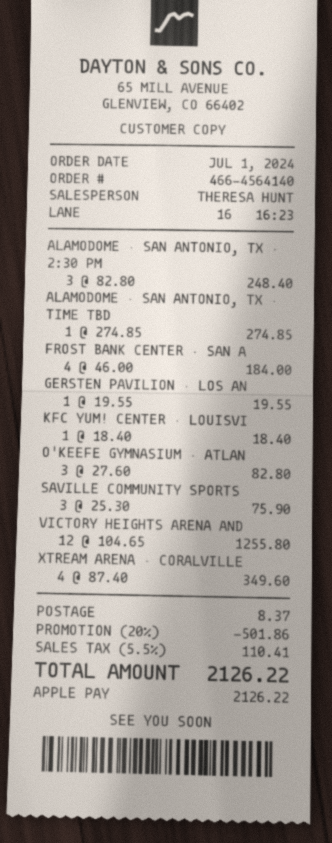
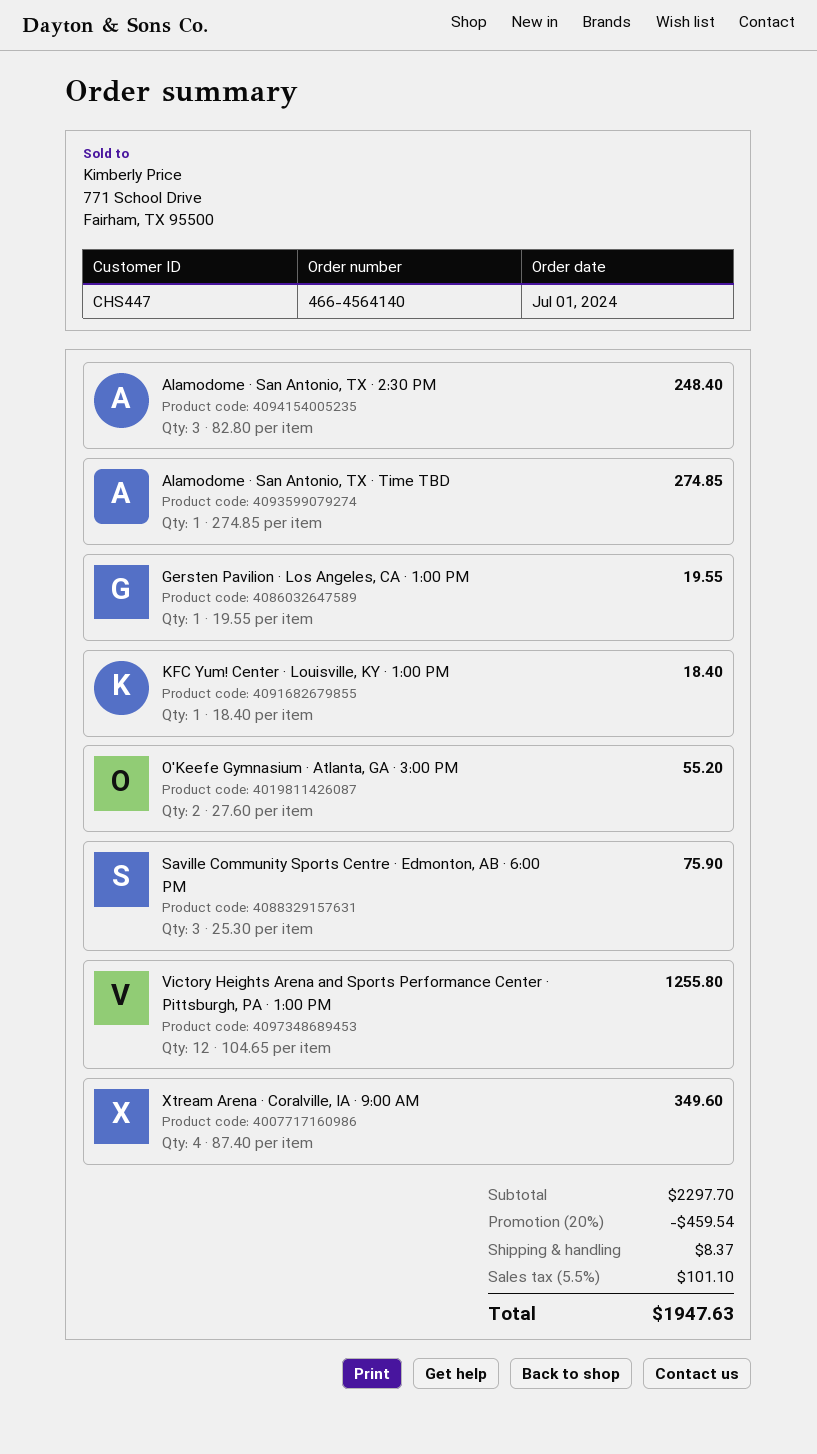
FROST BANK CENTER · SAN A: 4 x 46.00 = 184.00 -> none
O'KEEFE GYMNASIUM · ATLAN: 3 x 27.60 = 82.80 -> 2 x 27.60 = 55.20
discount: 20% = 501.86 -> 20% = 459.54
tax: 5.5% = 110.41 -> 5.5% = 101.10
total: 2126.22 -> 1947.63

